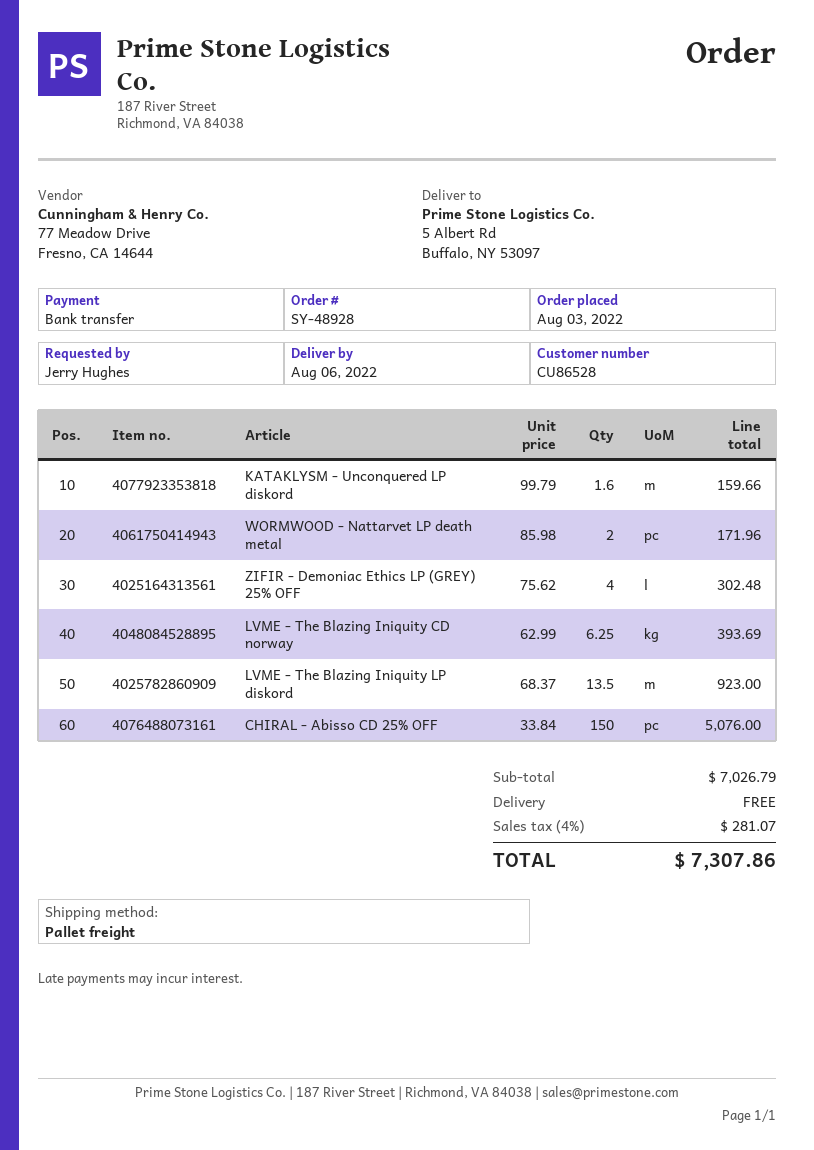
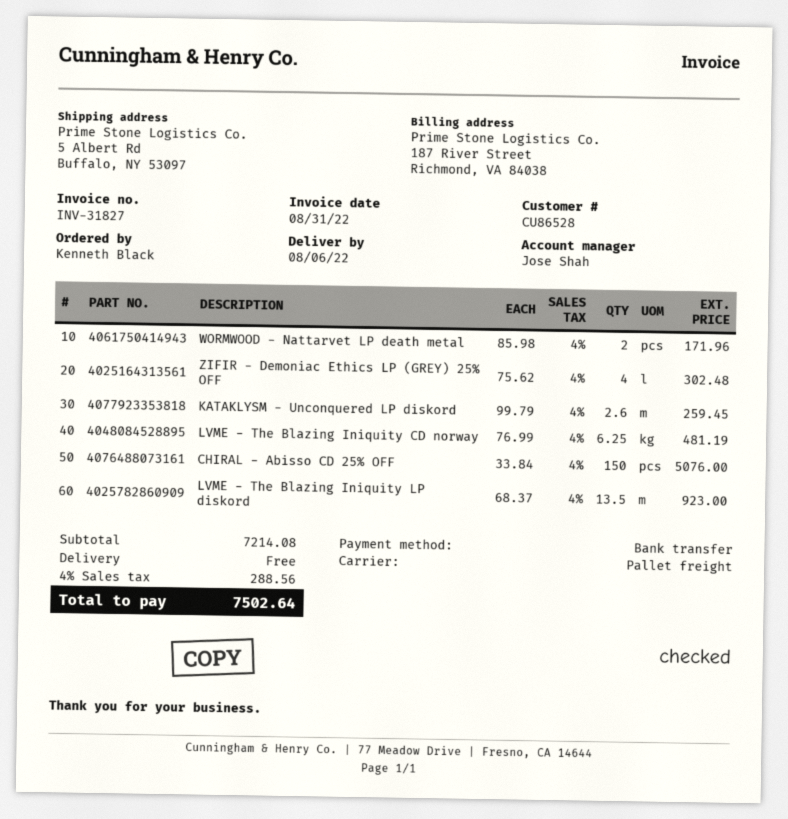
ordered by: Jerry Hughes -> Kenneth Black
KATAKLYSM - Unconquered LP diskord: 1.6 x 99.79 = 159.66 -> 2.6 x 99.79 = 259.45
LVME - The Blazing Iniquity CD norway: 6.25 x 62.99 = 393.69 -> 6.25 x 76.99 = 481.19
subtotal: 7026.79 -> 7214.08
tax: 4% = 281.07 -> 4% = 288.56
total: 7307.86 -> 7502.64

